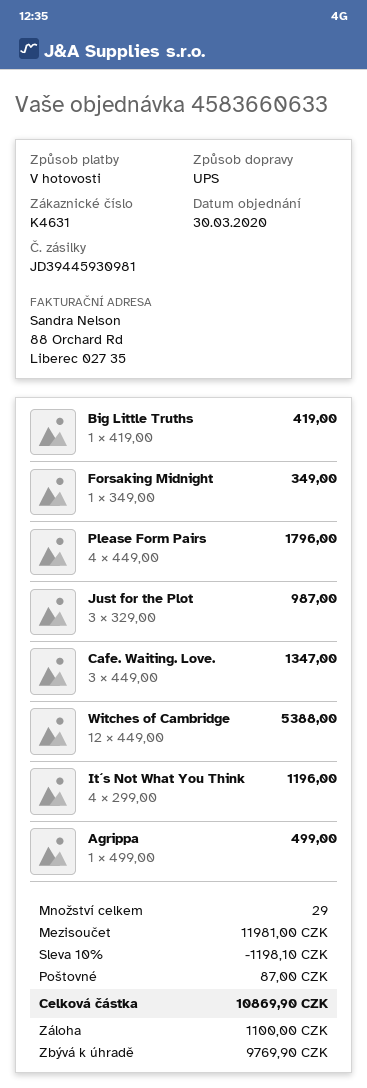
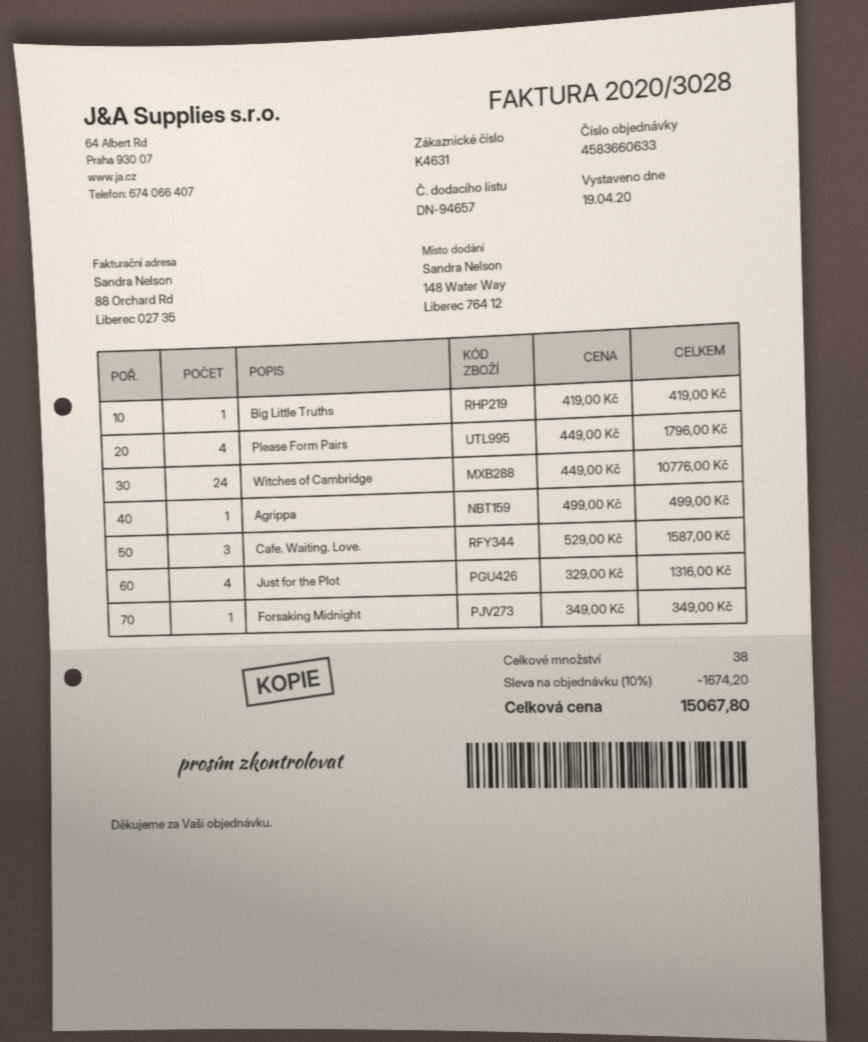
Just for the Plot: 3 x 329.00 = 987.00 -> 4 x 329.00 = 1316.00
Cafe. Waiting. Love.: 3 x 449.00 = 1347.00 -> 3 x 529.00 = 1587.00
Witches of Cambridge: 12 x 449.00 = 5388.00 -> 24 x 449.00 = 10776.00
It´s Not What You Think: 4 x 299.00 = 1196.00 -> none
total quantity: 29 -> 38
discount: 10% = 1198.10 -> 10% = 1674.20
shipping: 87.00 -> none
total: 10869.90 -> 15067.80

